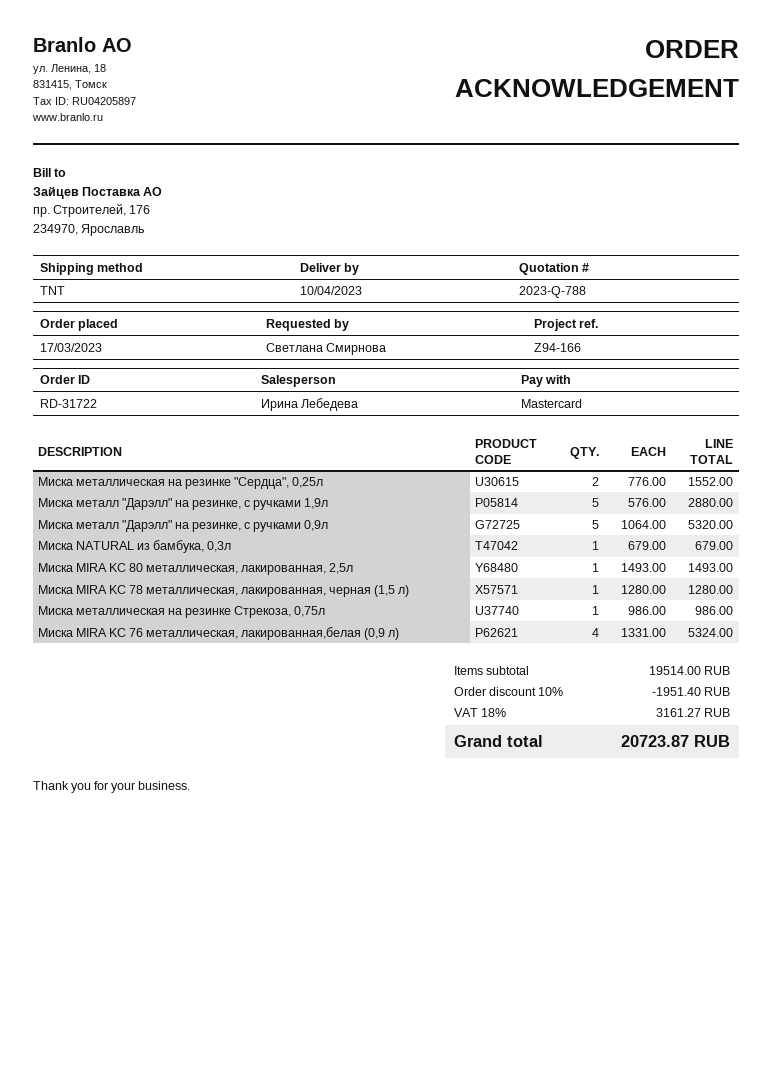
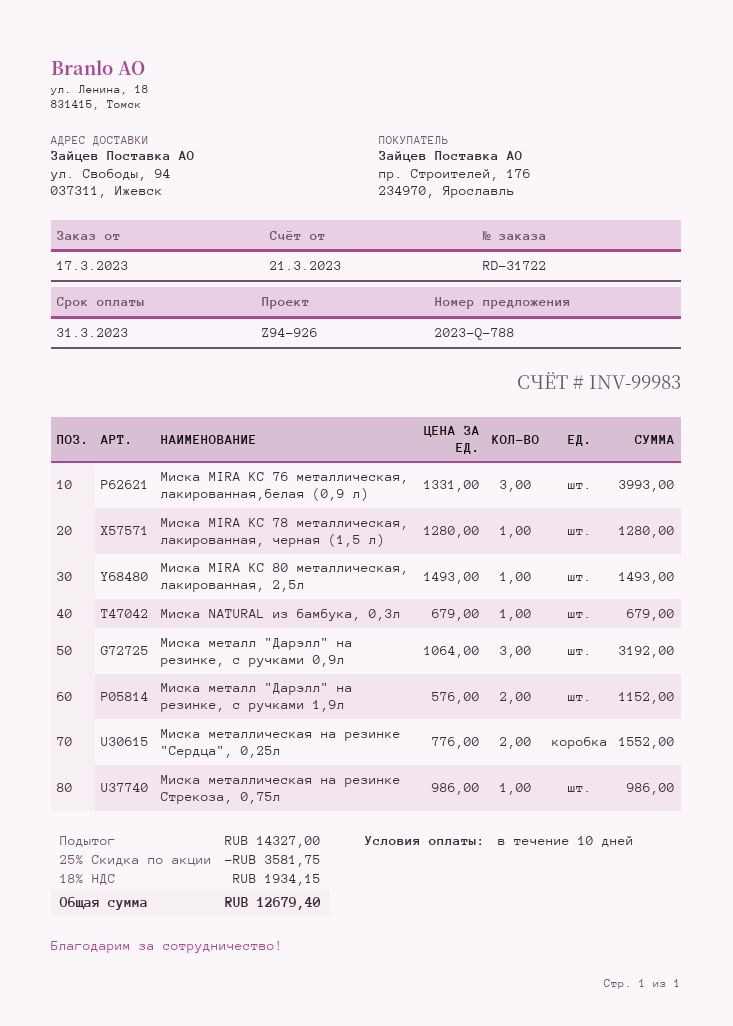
reference: Z94-166 -> Z94-926
Миска металл "Дарэлл" на резинке, с ручками 1,9л: 5 x 576.00 = 2880.00 -> 2 x 576.00 = 1152.00
Миска металл "Дарэлл" на резинке, с ручками 0,9л: 5 x 1064.00 = 5320.00 -> 3 x 1064.00 = 3192.00
Миска MIRA KC 76 металлическая, лакированная,белая (0,9 л): 4 x 1331.00 = 5324.00 -> 3 x 1331.00 = 3993.00
subtotal: 19514.00 -> 14327.00
discount: 10% = 1951.40 -> 25% = 3581.75
tax: 18% = 3161.27 -> 18% = 1934.15
total: 20723.87 -> 12679.40

